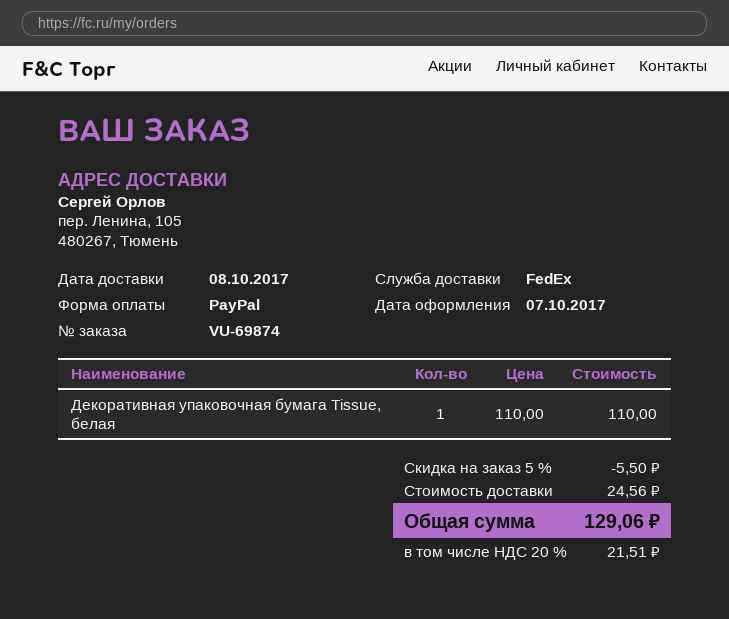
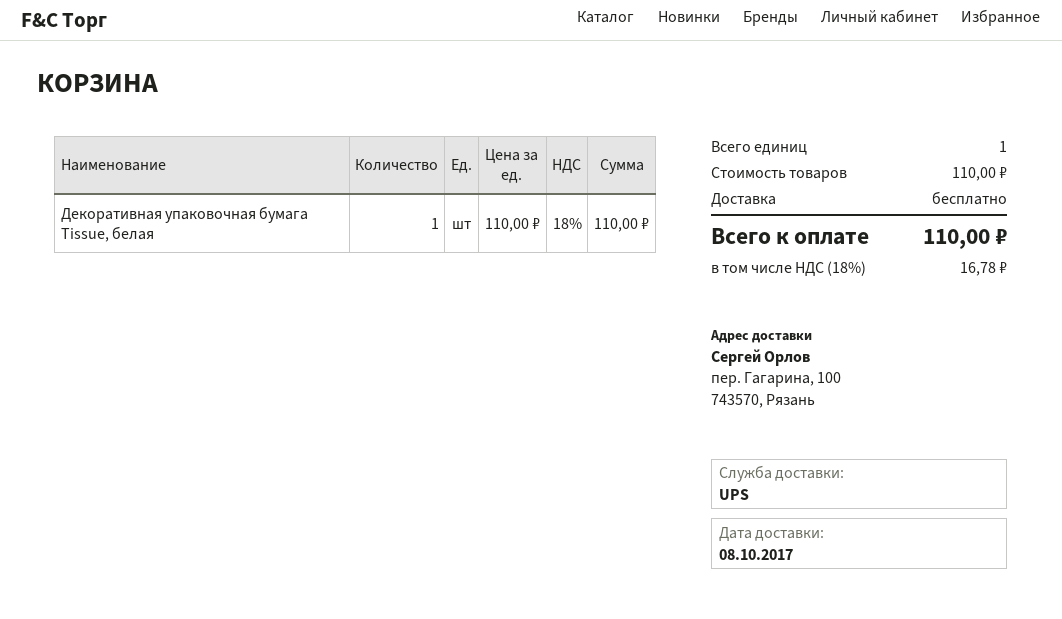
shipping method: FedEx -> UPS
ship to: пер. Ленина, 105, 480267, Тюмень -> пер. Гагарина, 100, 743570, Рязань
discount: 5% = 5.50 -> none
shipping: 24.56 -> 0.00
tax: 20% = 21.51 -> 18% = 16.78
total: 129.06 -> 110.00

